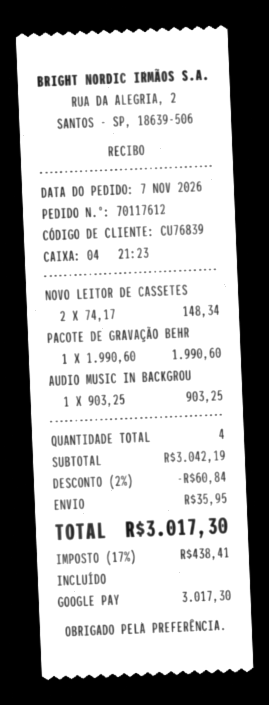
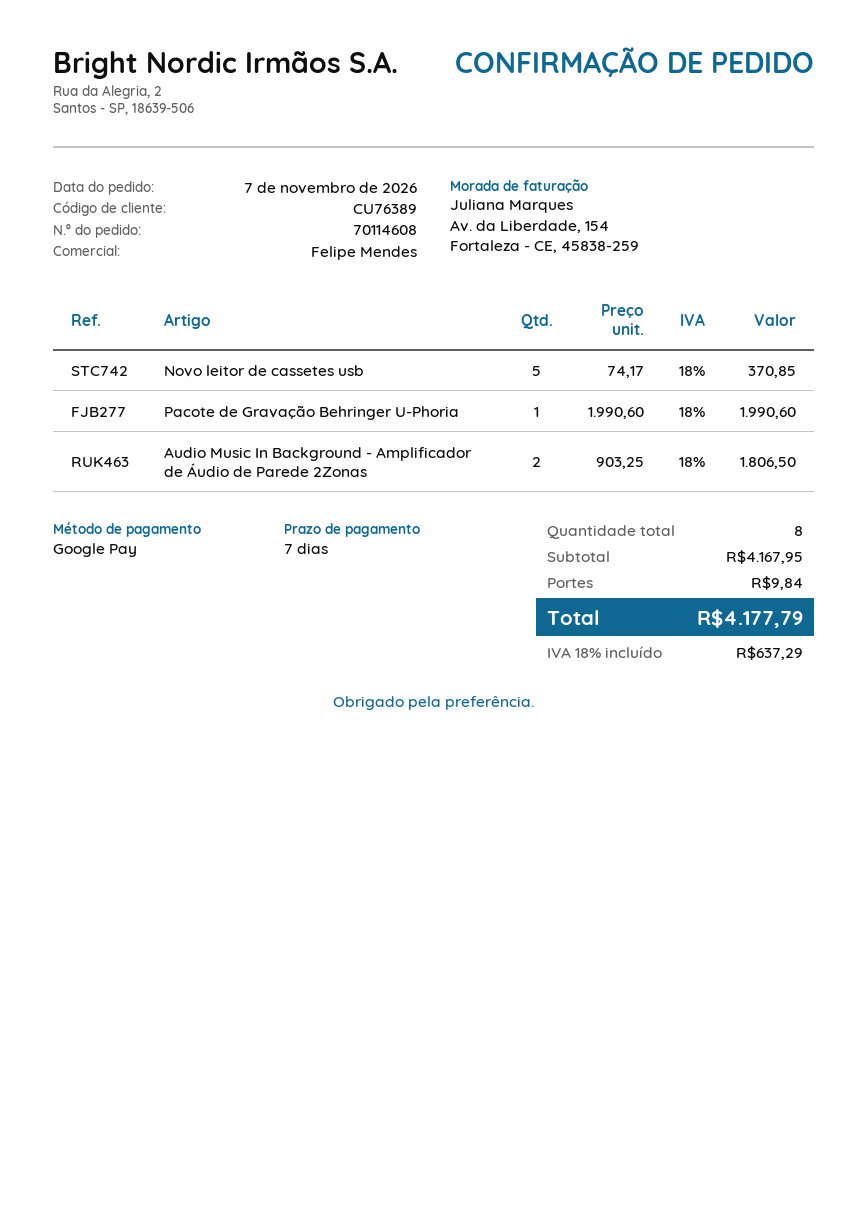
order number: 70117612 -> 70114608
customer number: CU76839 -> CU76389
NOVO LEITOR DE CASSETES: 2 x 74.17 = 148.34 -> 5 x 74.17 = 370.85
AUDIO MUSIC IN BACKGROU: 1 x 903.25 = 903.25 -> 2 x 903.25 = 1806.50
total quantity: 4 -> 8
subtotal: 3042.19 -> 4167.95
discount: 2% = 60.84 -> none
shipping: 35.95 -> 9.84
tax: 17% = 438.41 -> 18% = 637.29
total: 3017.30 -> 4177.79

